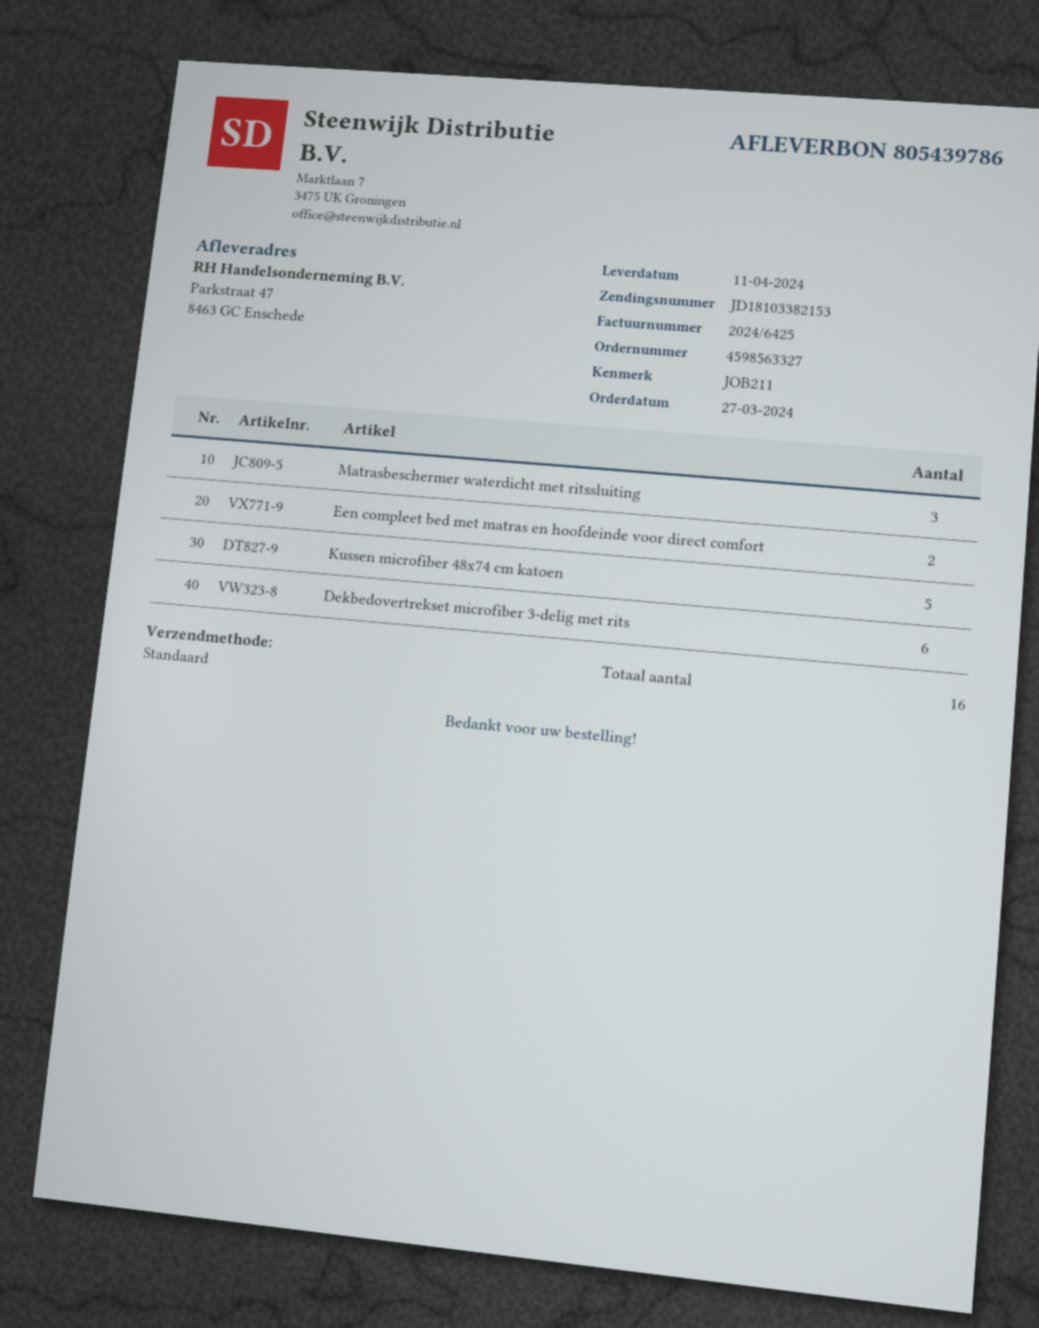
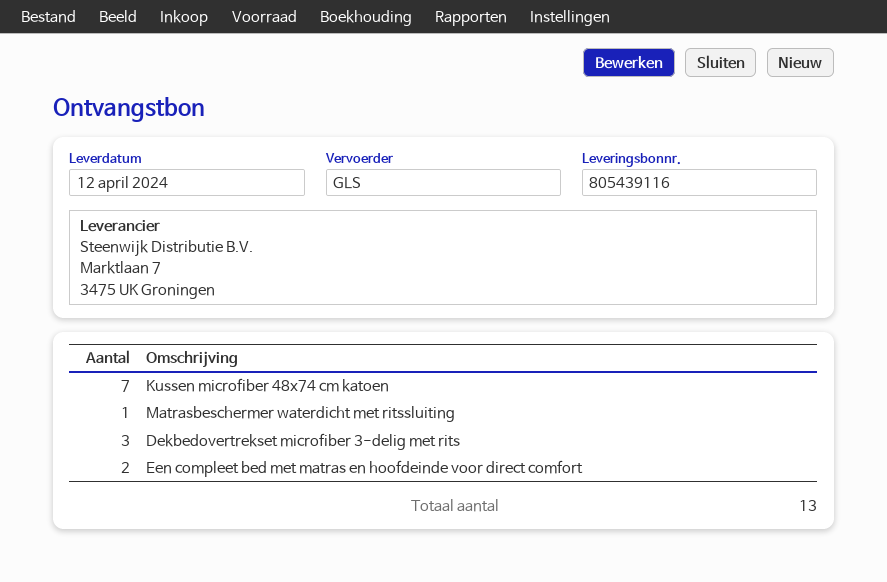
delivery note number: 805439786 -> 805439116
delivery date: 2024-04-11 -> 2024-04-12
shipping method: standard -> GLS
Matrasbeschermer waterdicht met ritssluiting: 3 -> 1
Kussen microfiber 48x74 cm katoen: 5 -> 7
Dekbedovertrekset microfiber 3-delig met rits: 6 -> 3
total quantity: 16 -> 13

